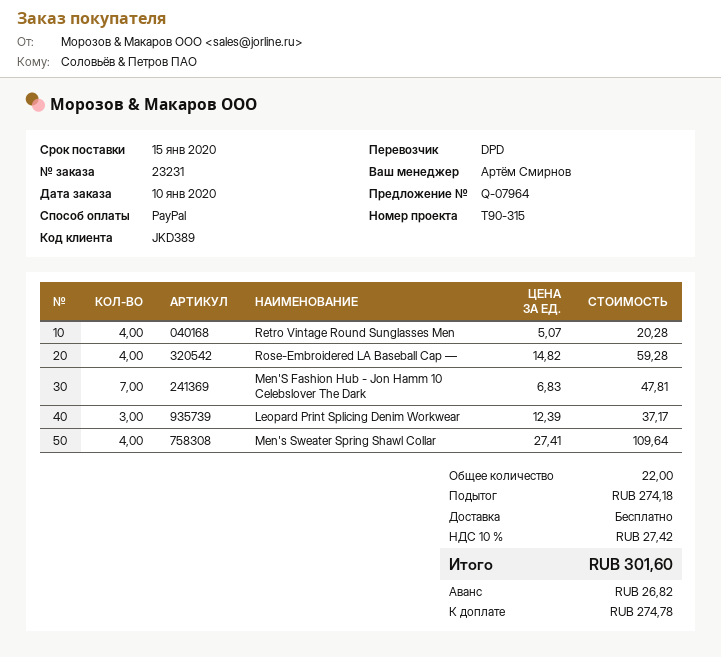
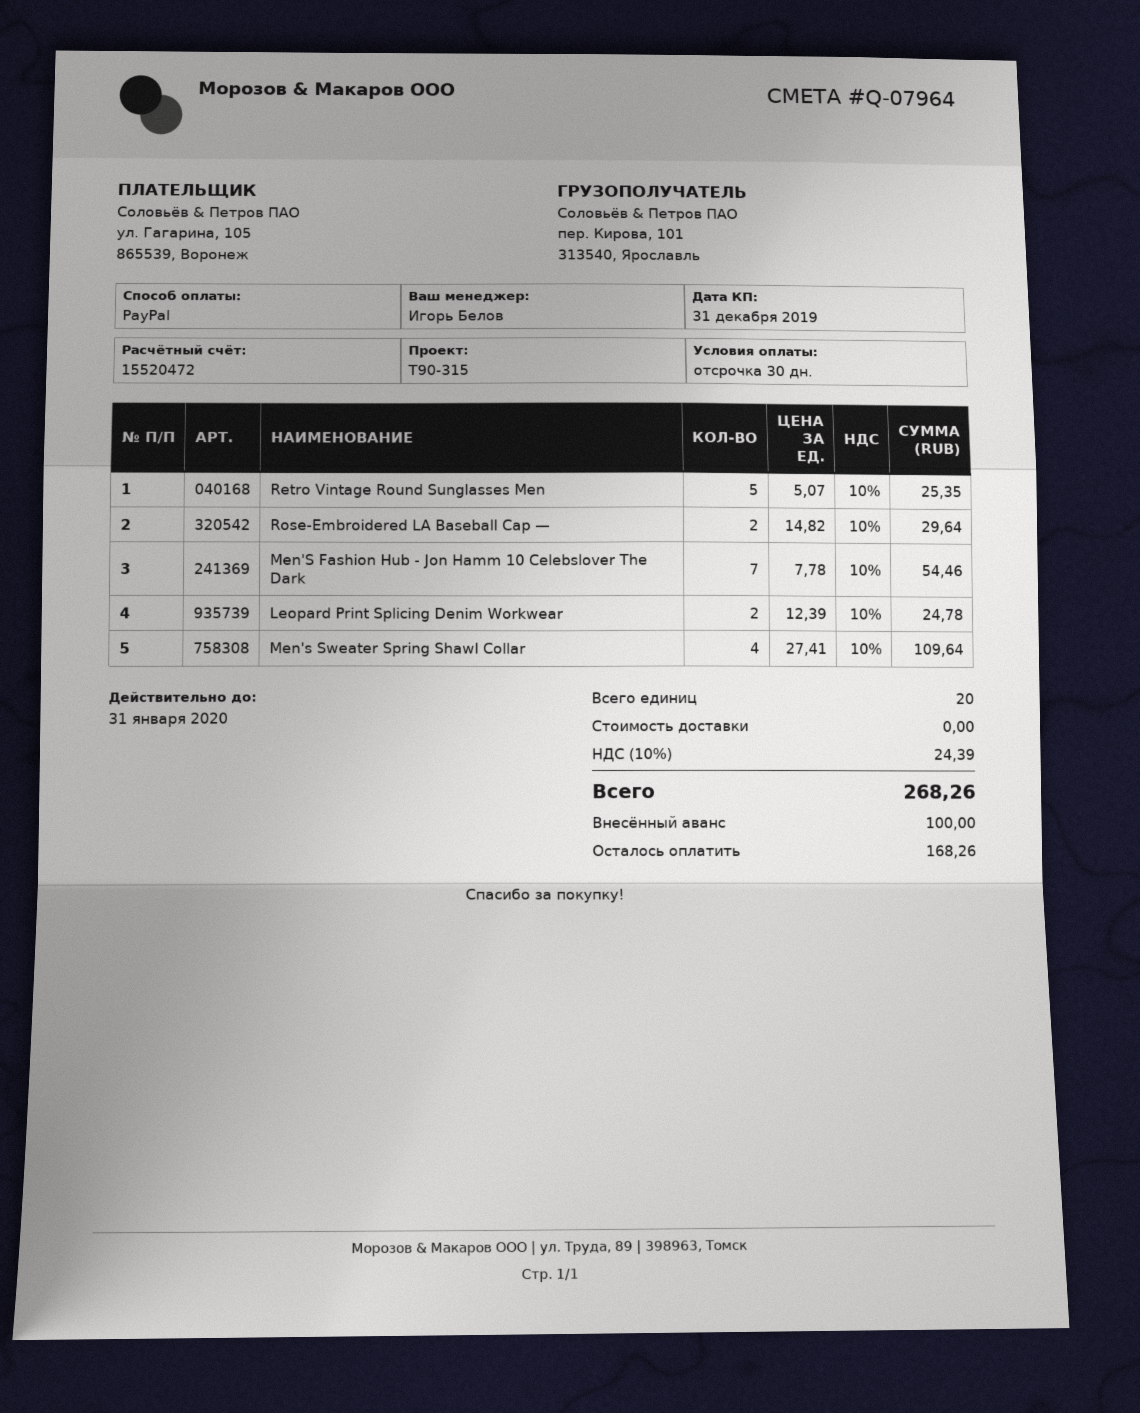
sales rep: Артём Смирнов -> Игорь Белов
Retro Vintage Round Sunglasses Men: 4 x 5.07 = 20.28 -> 5 x 5.07 = 25.35
Rose-Embroidered LA Baseball Cap —: 4 x 14.82 = 59.28 -> 2 x 14.82 = 29.64
Men'S Fashion Hub - Jon Hamm 10 Celebslover The Dark: 7 x 6.83 = 47.81 -> 7 x 7.78 = 54.46
Leopard Print Splicing Denim Workwear: 3 x 12.39 = 37.17 -> 2 x 12.39 = 24.78
total quantity: 22 -> 20
tax: 10% = 27.42 -> 10% = 24.39
total: 301.60 -> 268.26
deposit: 26.82 -> 100.00
balance: 274.78 -> 168.26

